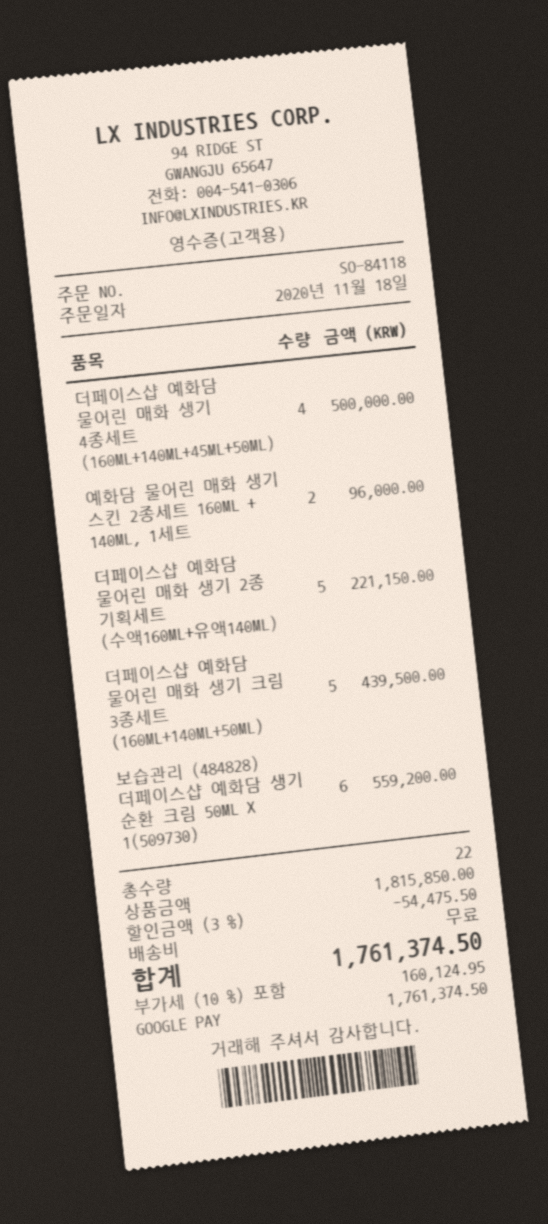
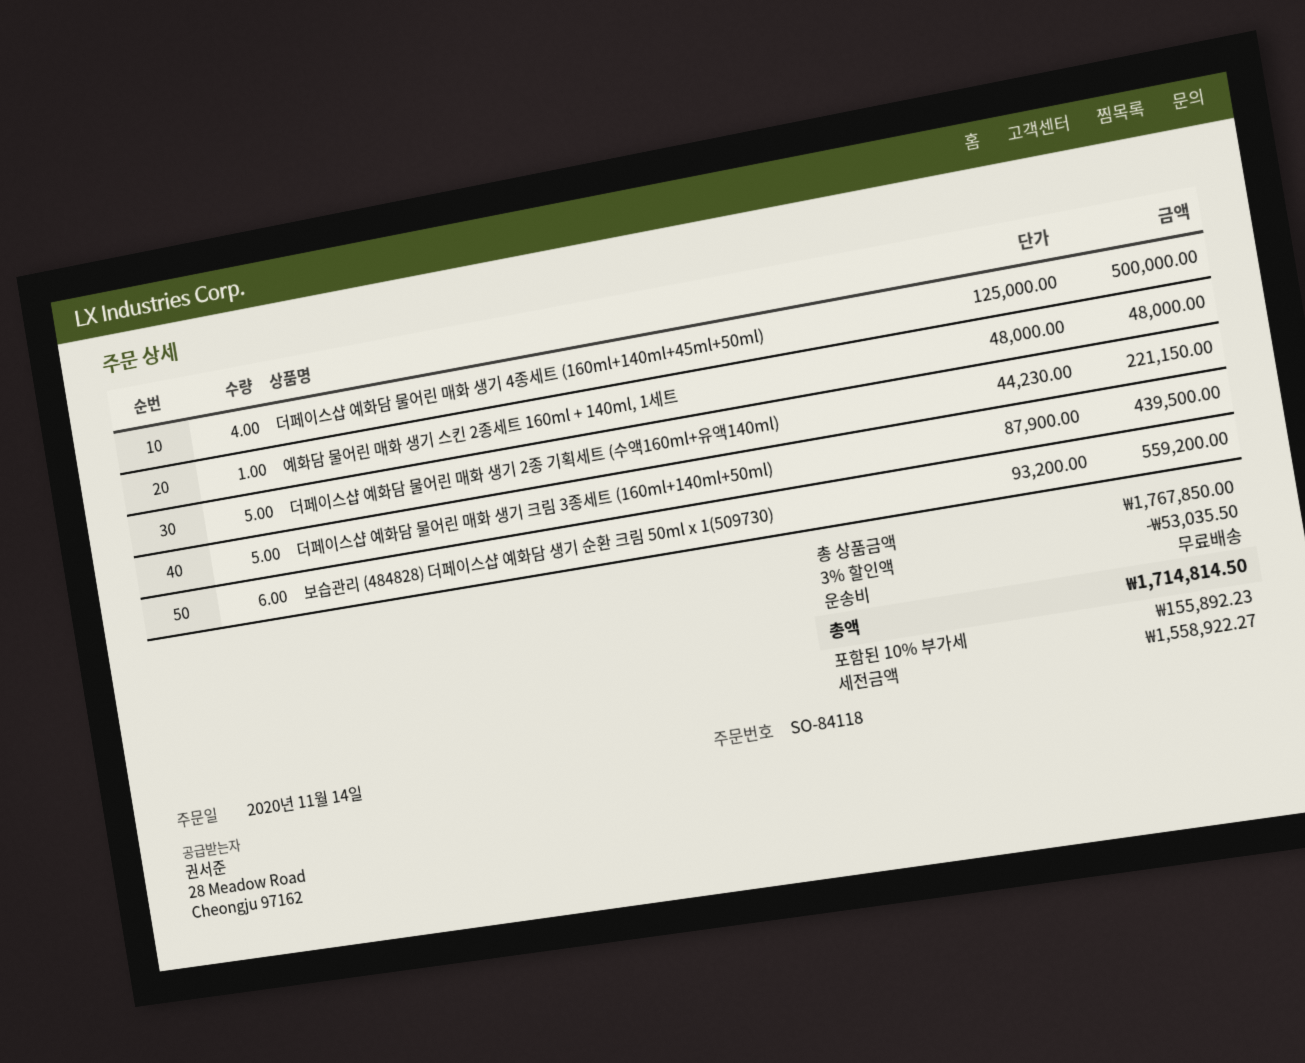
order date: 2020-11-18 -> 2020-11-14
예화담 물어린 매화 생기 스킨 2종세트 160ML + 140ML, 1세트: 2 for 96000.00 -> 1 for 48000.00
subtotal: 1815850.00 -> 1767850.00
discount: 3% = 54475.50 -> 3% = 53035.50
tax: 10% = 160124.95 -> 10% = 155892.23
total: 1761374.50 -> 1714814.50

